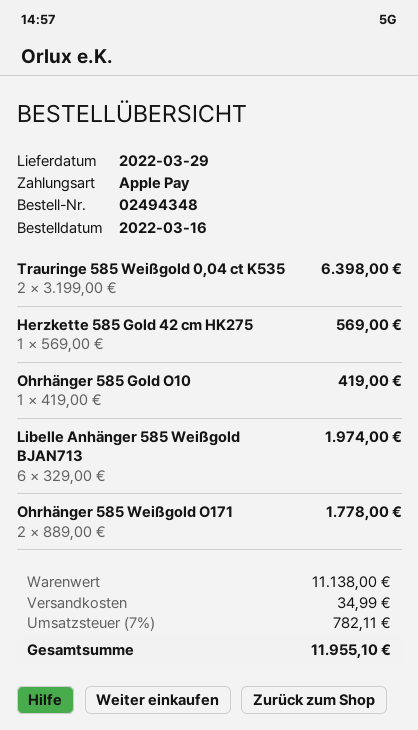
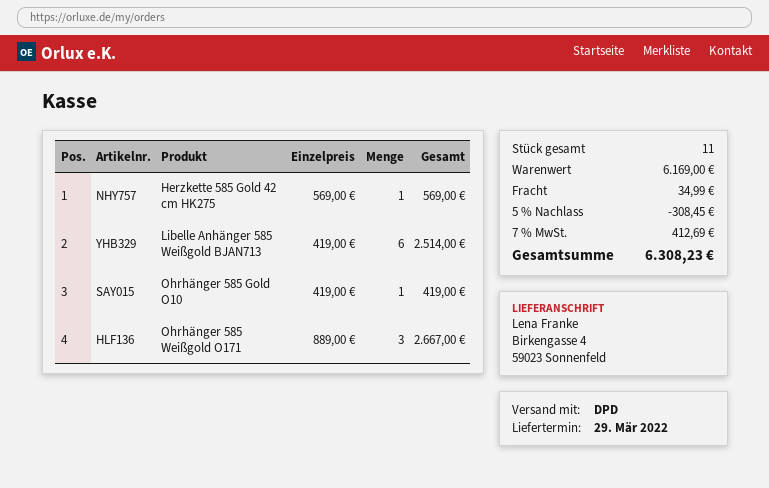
Trauringe 585 Weißgold 0,04 ct K535: 2 x 3199.00 = 6398.00 -> none
Libelle Anhänger 585 Weißgold BJAN713: 6 x 329.00 = 1974.00 -> 6 x 419.00 = 2514.00
Ohrhänger 585 Weißgold O171: 2 x 889.00 = 1778.00 -> 3 x 889.00 = 2667.00
subtotal: 11138.00 -> 6169.00
discount: none -> 5% = 308.45
tax: 7% = 782.11 -> 7% = 412.69
total: 11955.10 -> 6308.23

